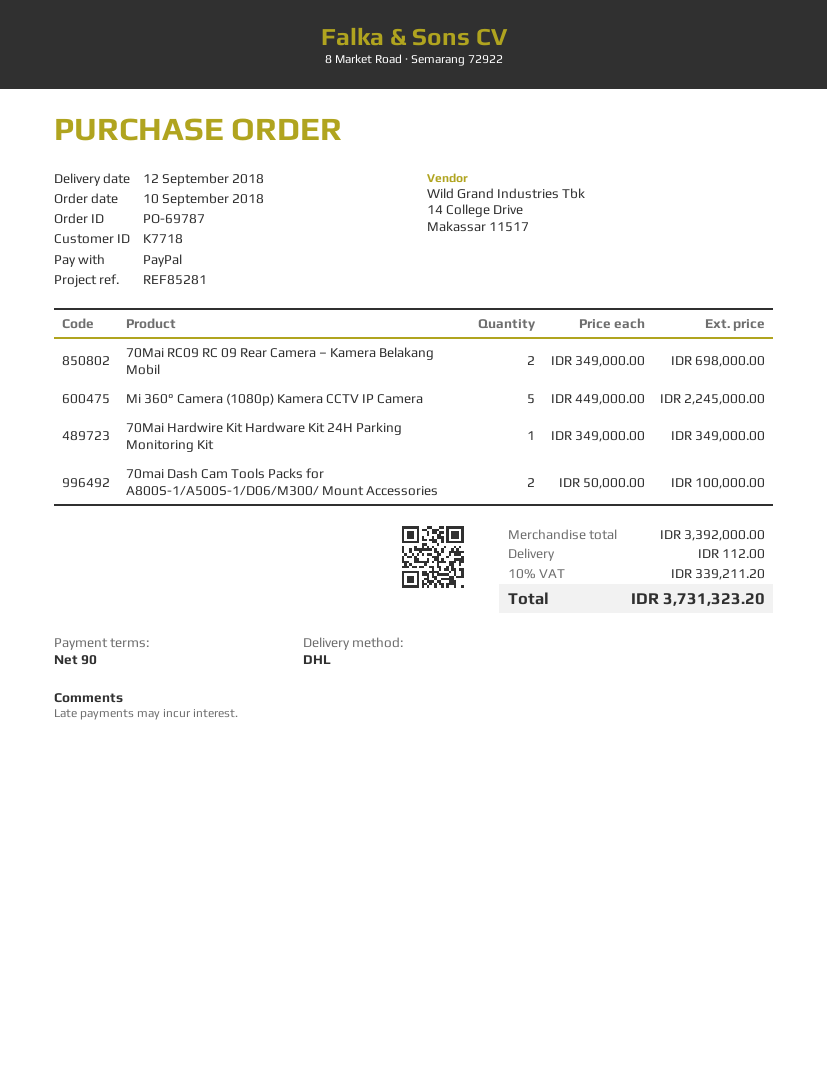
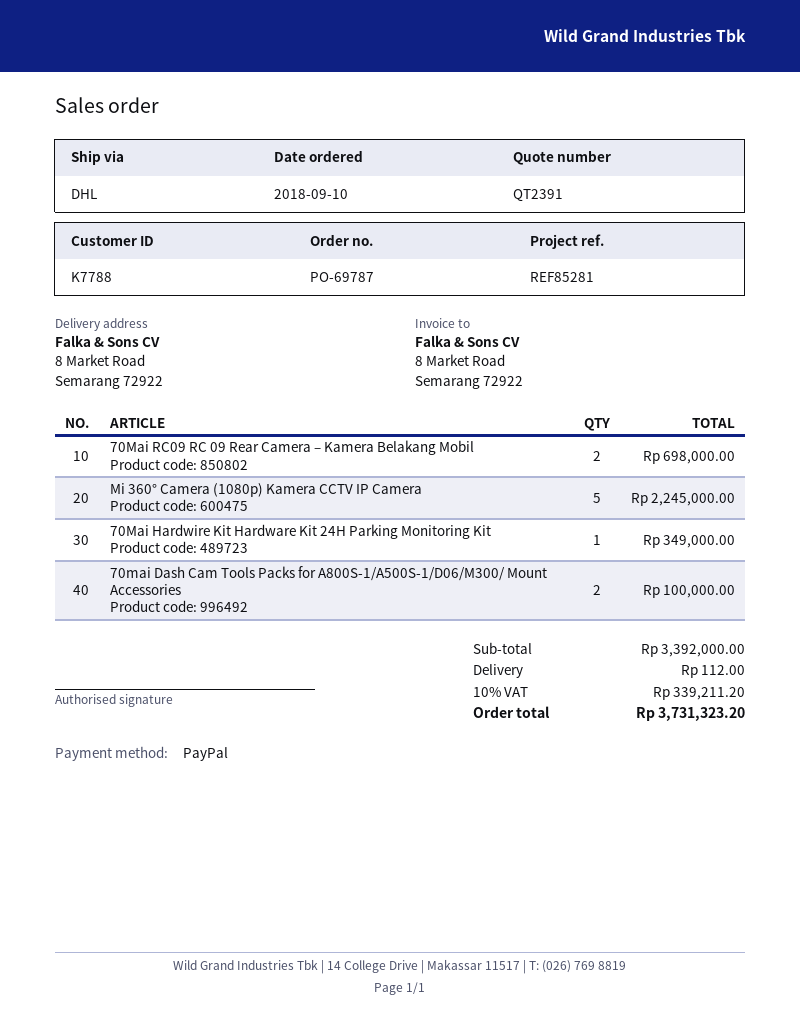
customer number: K7718 -> K7788

